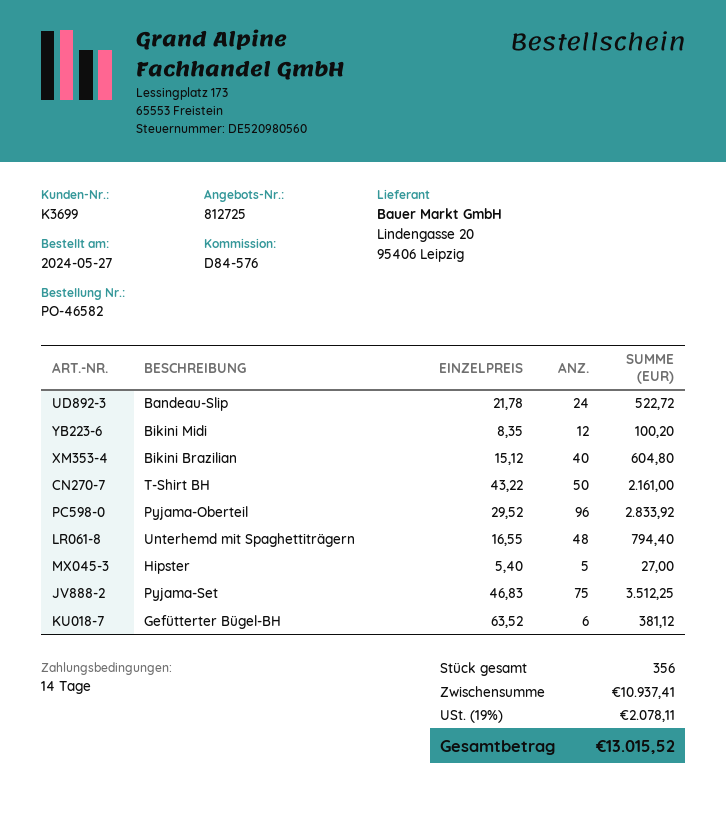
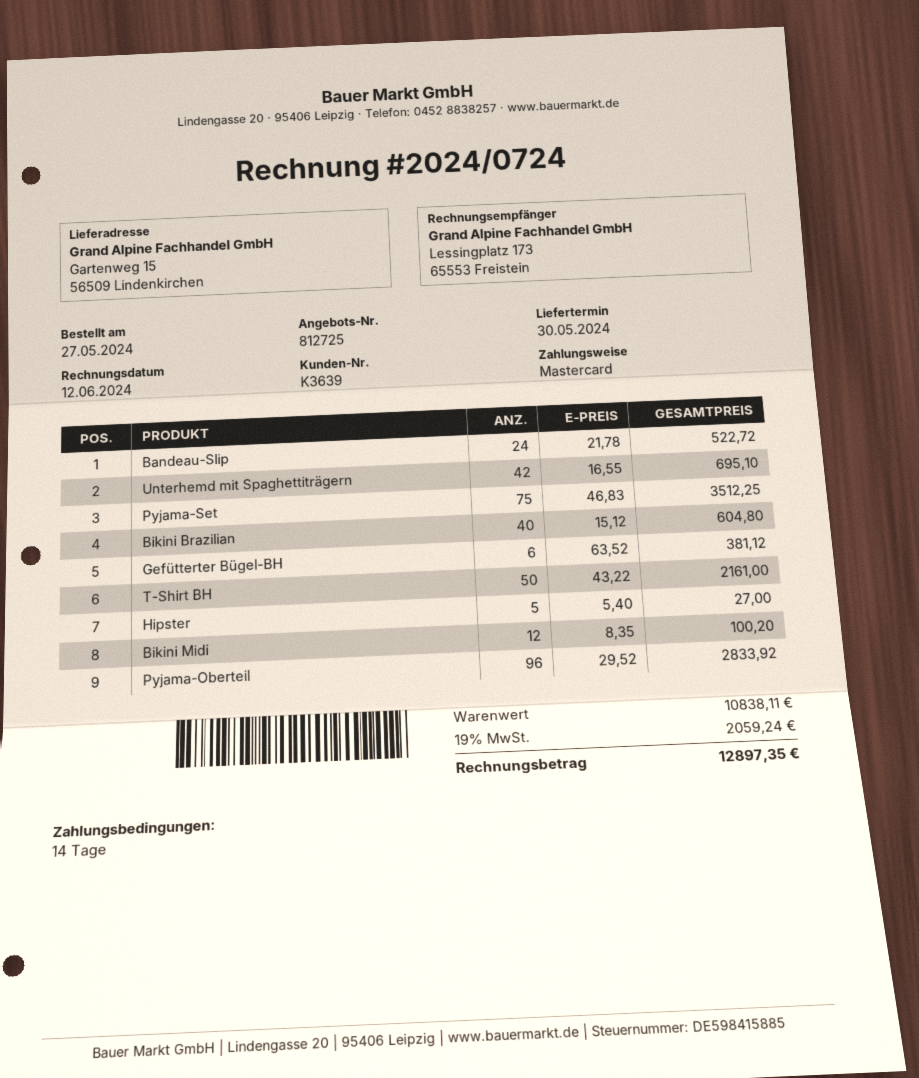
customer number: K3699 -> K3639
Unterhemd mit Spaghettiträgern: 48 x 16.55 = 794.40 -> 42 x 16.55 = 695.10
subtotal: 10937.41 -> 10838.11
tax: 19% = 2078.11 -> 19% = 2059.24
total: 13015.52 -> 12897.35

